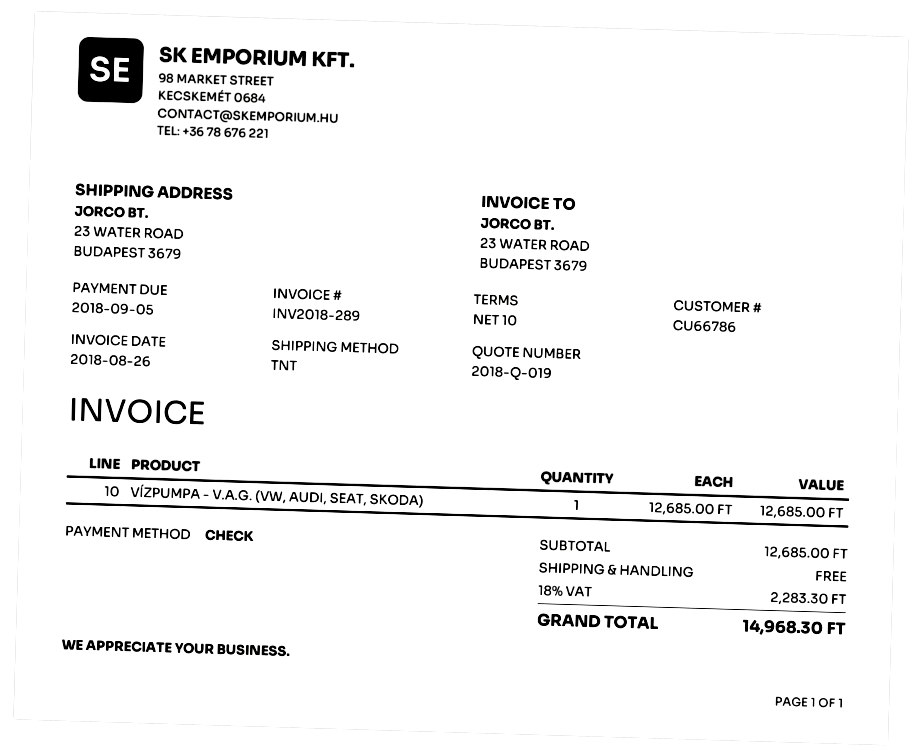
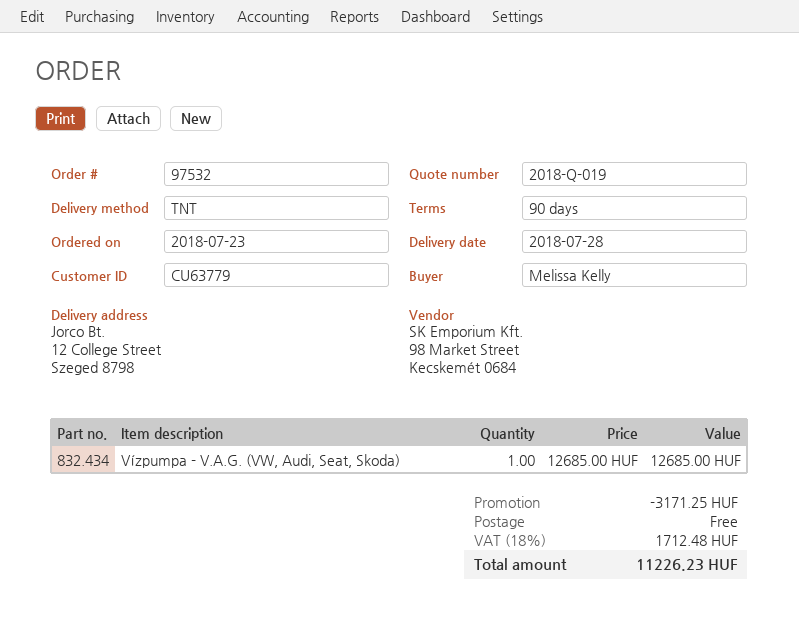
payment terms: 10 days -> 90 days
customer number: CU66786 -> CU63779
ship to: 23 WATER ROAD, BUDAPEST 3679 -> 12 College Street, Szeged 8798
discount: none -> 3171.25
tax: 18% = 2283.30 -> 18% = 1712.48
total: 14968.30 -> 11226.23

